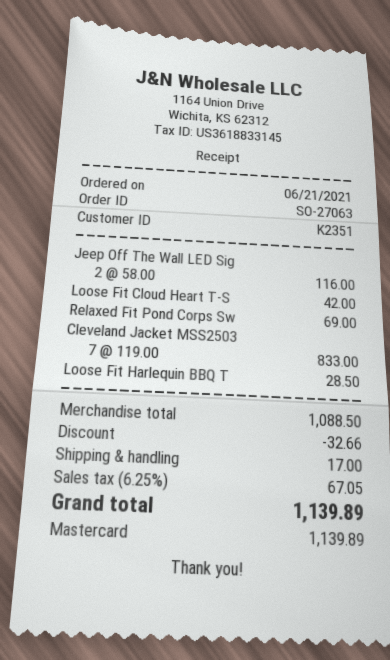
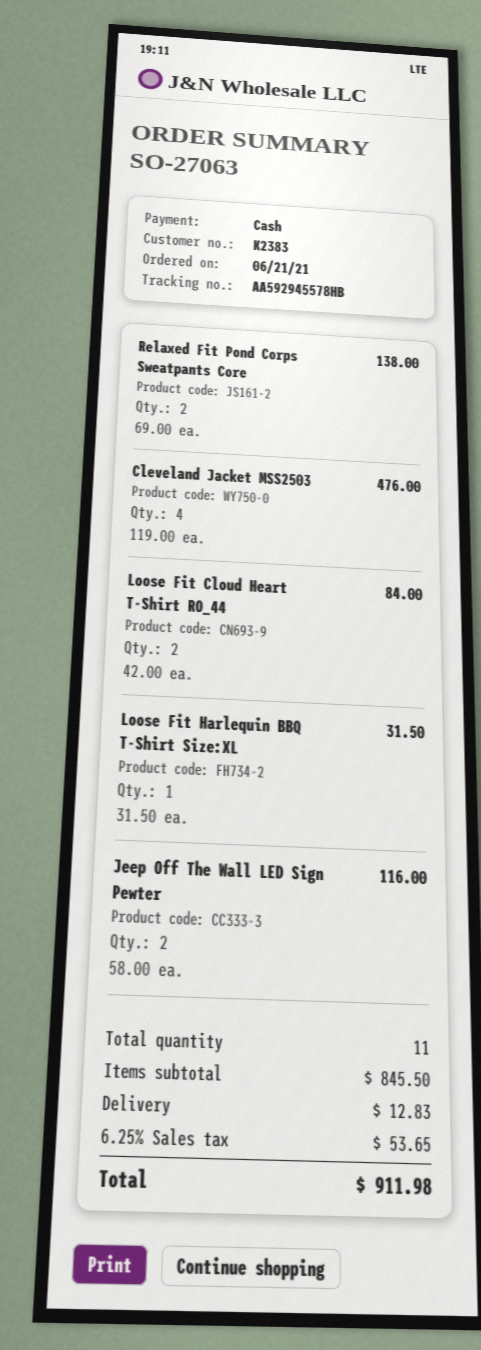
customer number: K2351 -> K2383
payment method: Mastercard -> cash
Loose Fit Cloud Heart T-S: 1 x 42.00 = 42.00 -> 2 x 42.00 = 84.00
Relaxed Fit Pond Corps Sw: 1 x 69.00 = 69.00 -> 2 x 69.00 = 138.00
Cleveland Jacket MSS2503: 7 x 119.00 = 833.00 -> 4 x 119.00 = 476.00
Loose Fit Harlequin BBQ T: 1 x 28.50 = 28.50 -> 1 x 31.50 = 31.50
subtotal: 1088.50 -> 845.50
discount: 32.66 -> none
shipping: 17.00 -> 12.83
tax: 6.25% = 67.05 -> 6.25% = 53.65
total: 1139.89 -> 911.98

